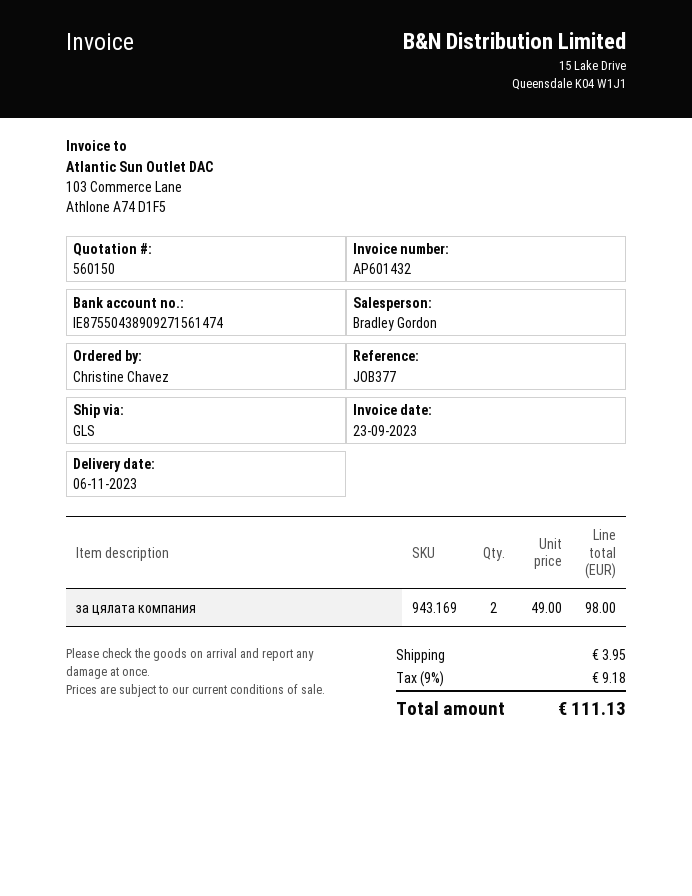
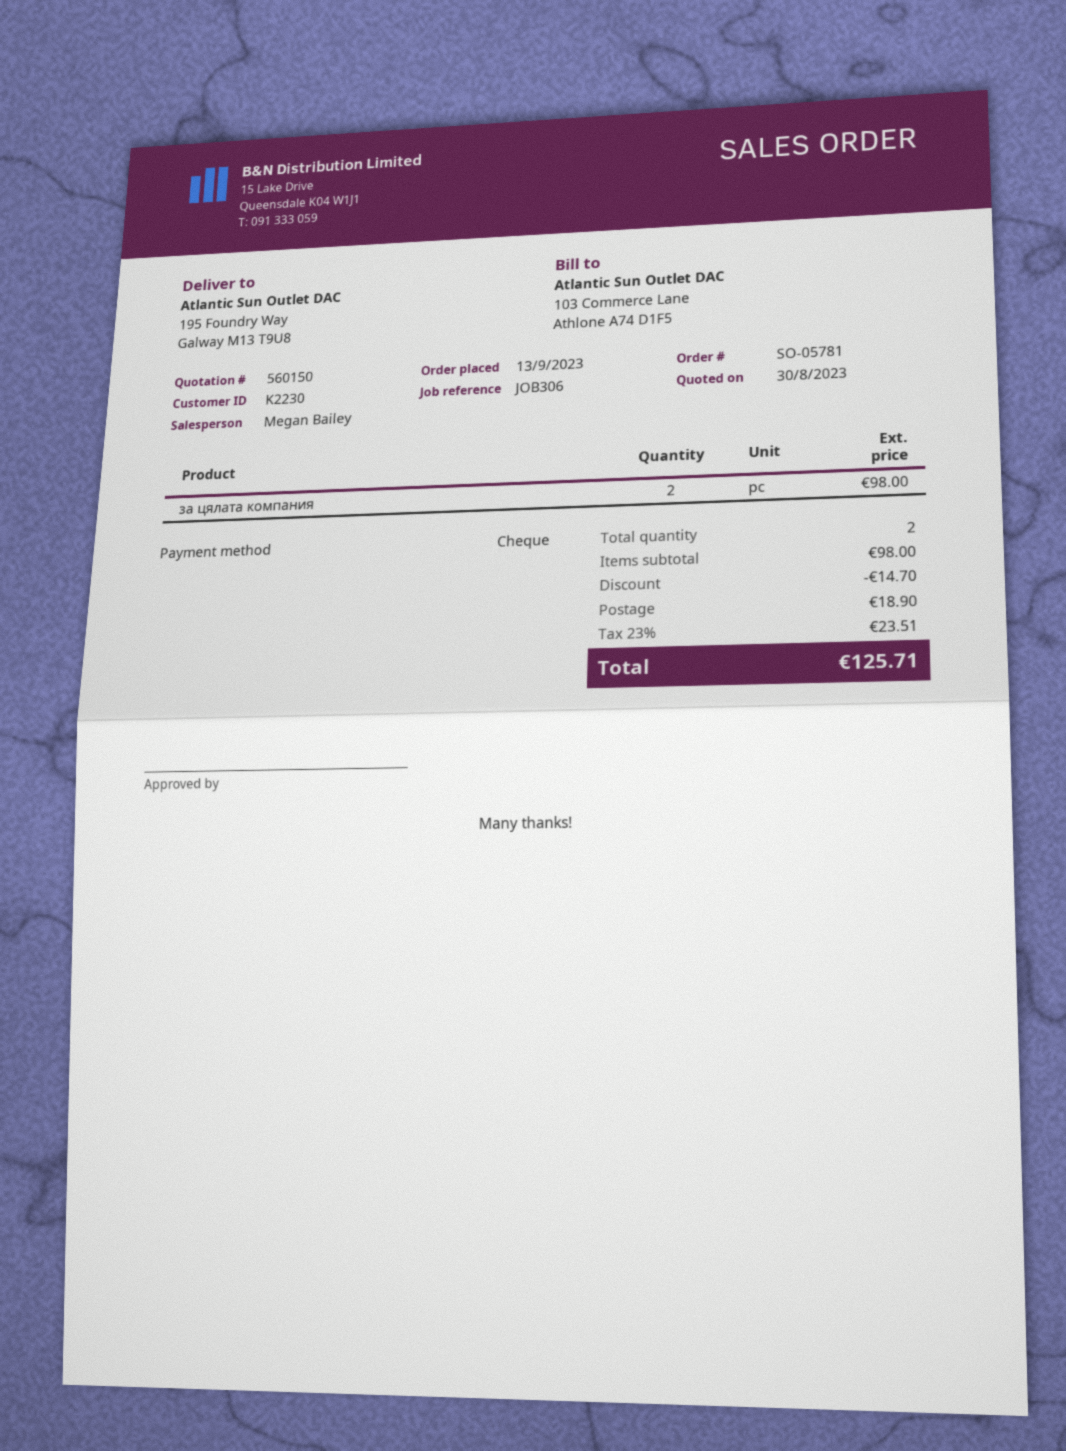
reference: JOB377 -> JOB306
sales rep: Bradley Gordon -> Megan Bailey
discount: none -> 14.70
shipping: 3.95 -> 18.90
tax: 9% = 9.18 -> 23% = 23.51
total: 111.13 -> 125.71

